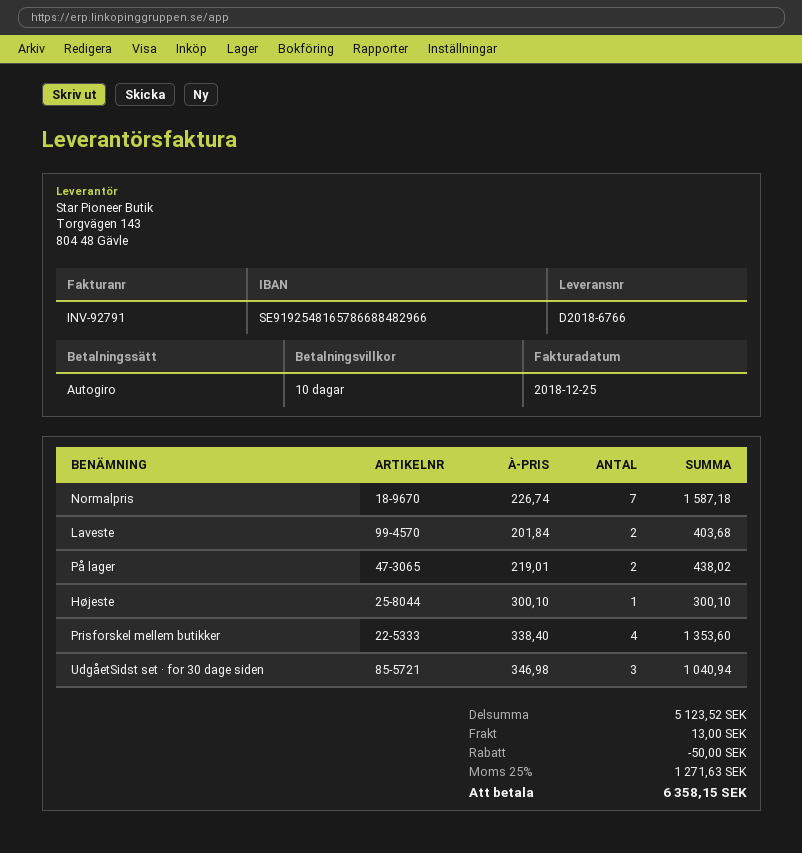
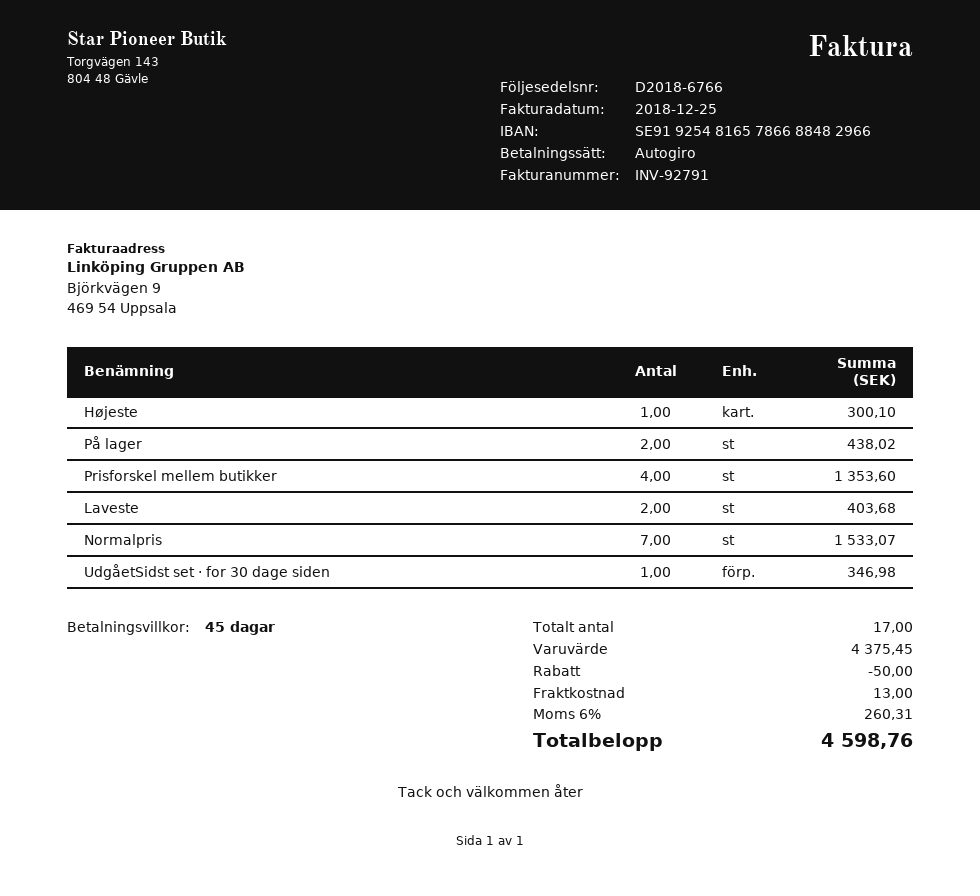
payment terms: 10 days -> 45 days
Normalpris: 7 for 1587.18 -> 7 for 1533.07
UdgåetSidst set · for 30 dage siden: 3 for 1040.94 -> 1 for 346.98
subtotal: 5123.52 -> 4375.45
tax: 25% = 1271.63 -> 6% = 260.31
total: 6358.15 -> 4598.76

